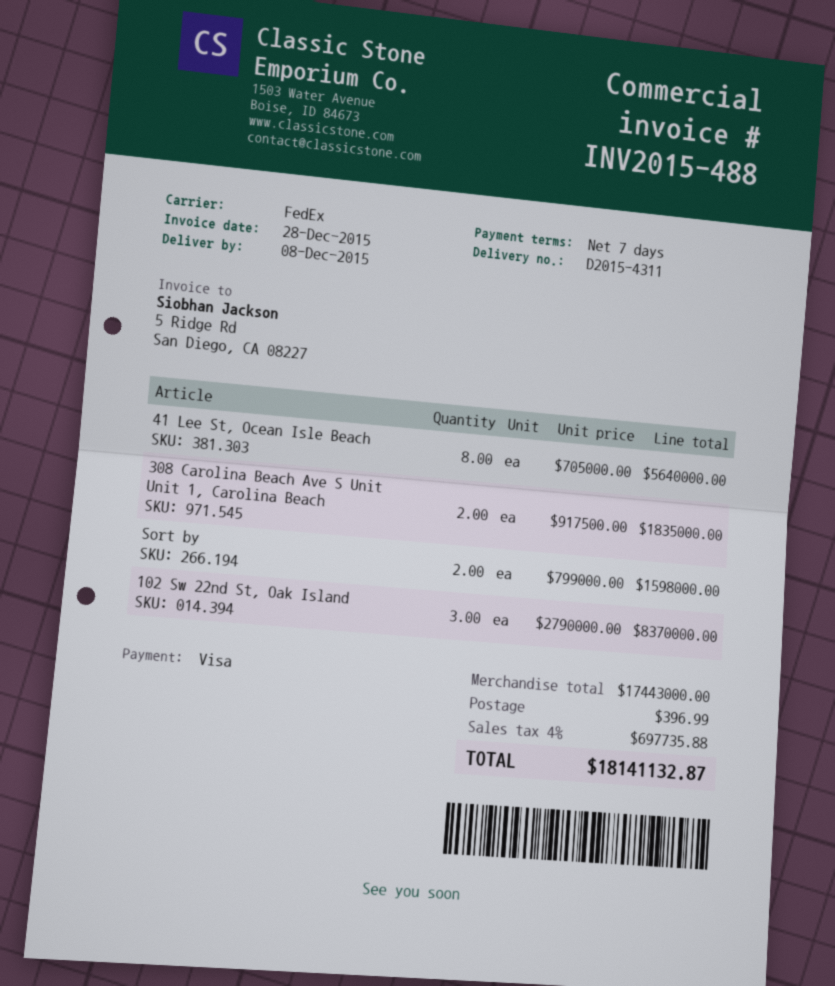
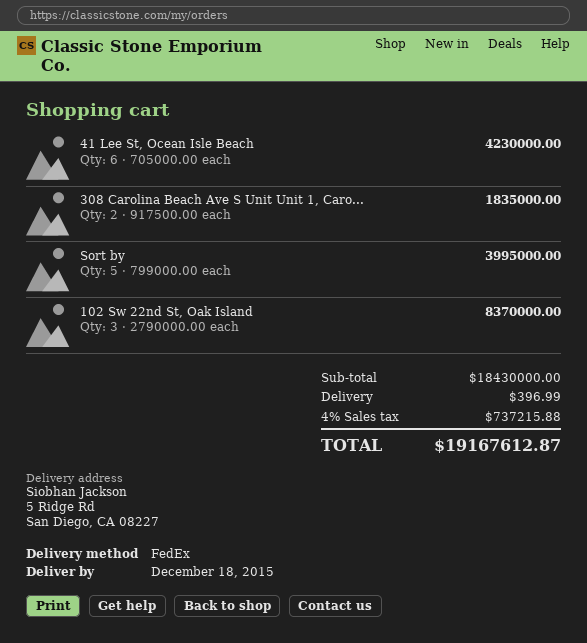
delivery date: 2015-12-08 -> 2015-12-18
41 Lee St, Ocean Isle Beach: 8 x 705000.00 = 5640000.00 -> 6 x 705000.00 = 4230000.00
Sort by: 2 x 799000.00 = 1598000.00 -> 5 x 799000.00 = 3995000.00
subtotal: 17443000.00 -> 18430000.00
tax: 4% = 697735.88 -> 4% = 737215.88
total: 18141132.87 -> 19167612.87

